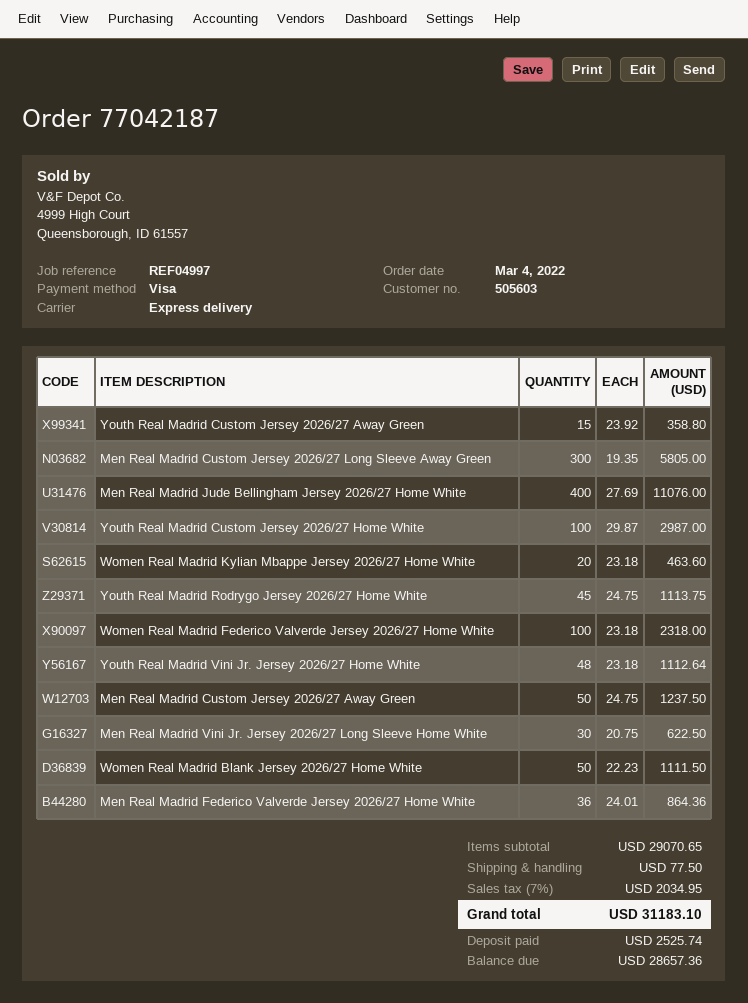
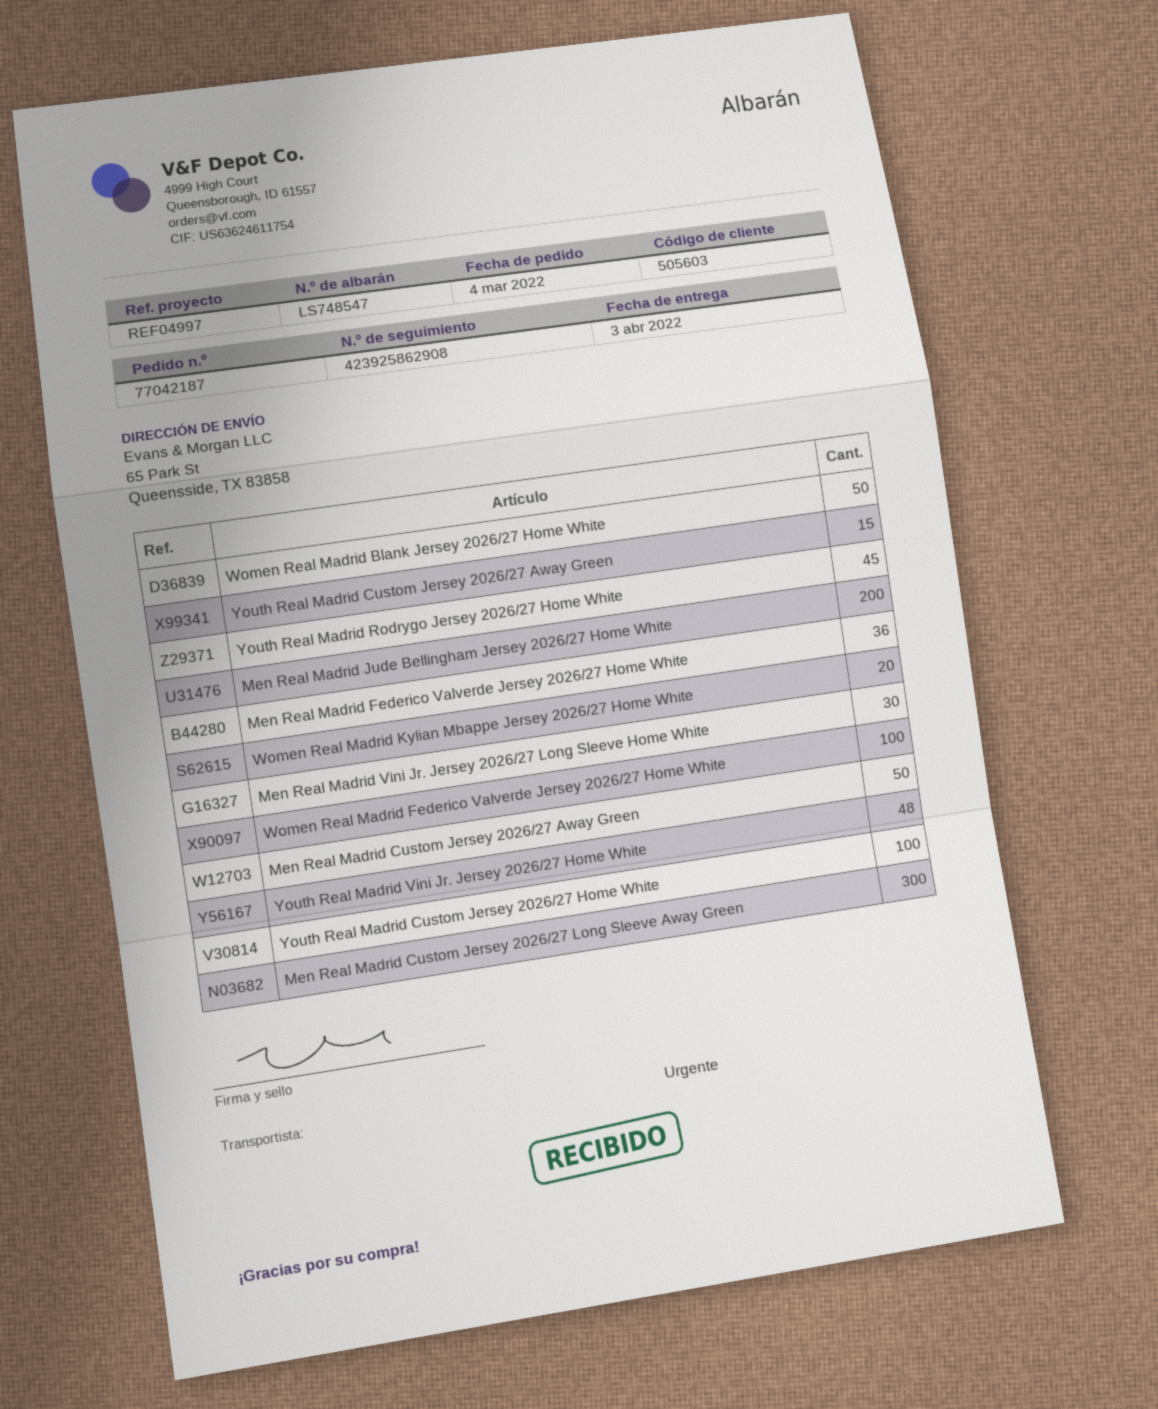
Men Real Madrid Jude Bellingham Jersey 2026/27 Home White: 400 -> 200

